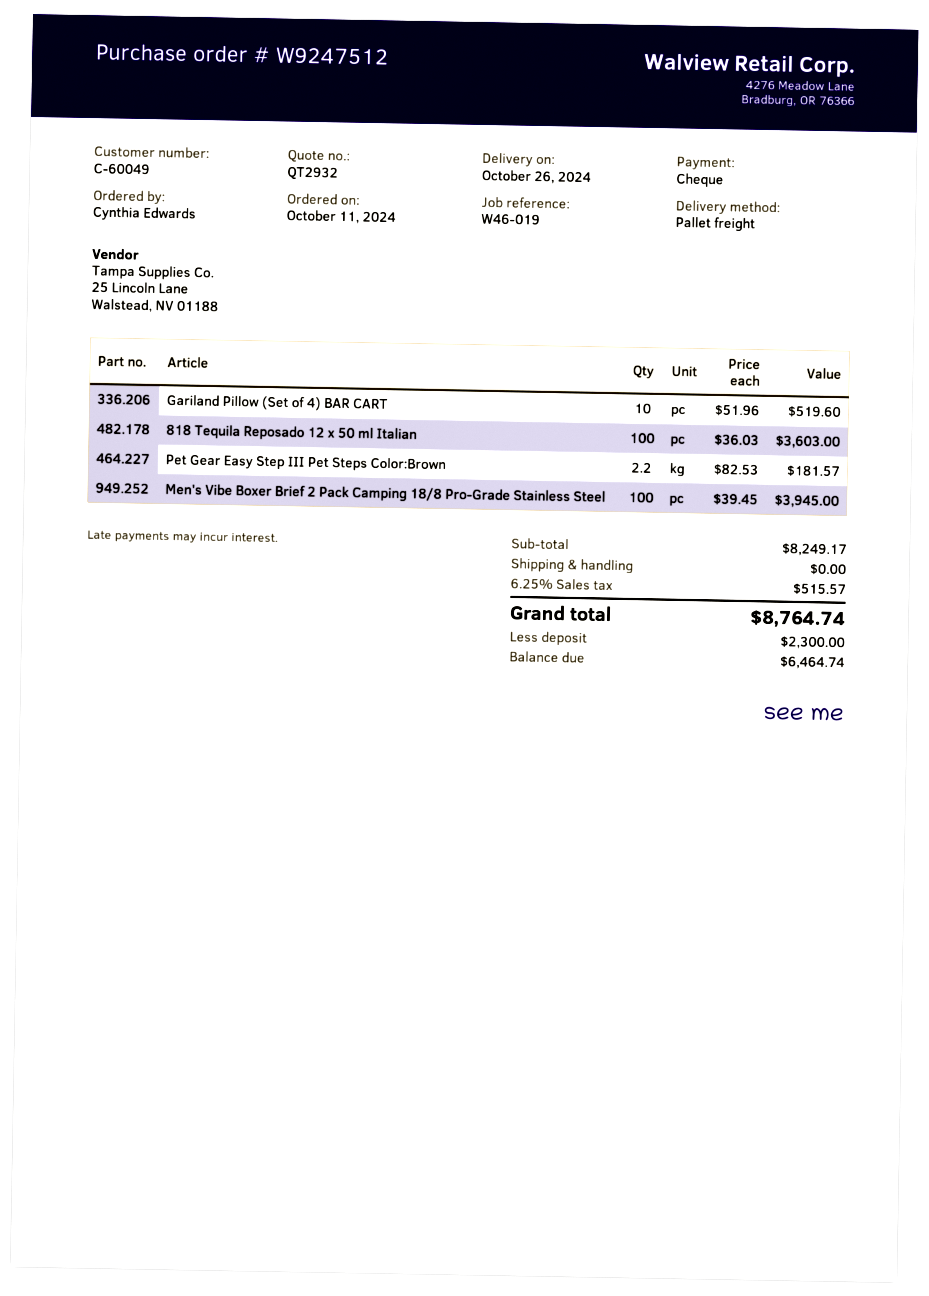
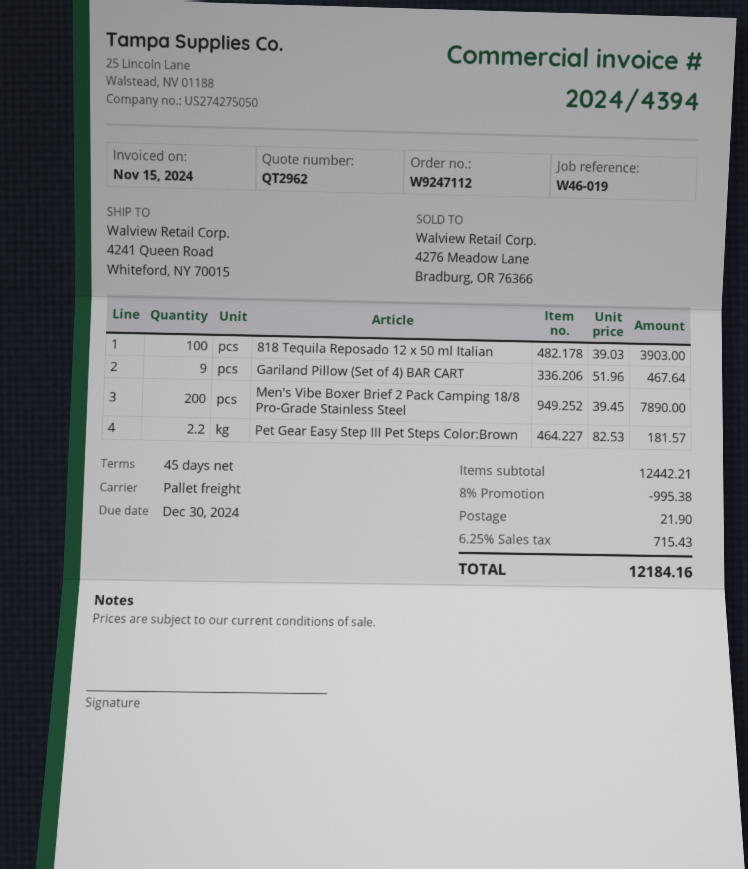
quote number: QT2932 -> QT2962
order number: W9247512 -> W9247112
Gariland Pillow (Set of 4) BAR CART: 10 x 51.96 = 519.60 -> 9 x 51.96 = 467.64
818 Tequila Reposado 12 x 50 ml Italian: 100 x 36.03 = 3603.00 -> 100 x 39.03 = 3903.00
Men's Vibe Boxer Brief 2 Pack Camping 18/8 Pro-Grade Stainless Steel: 100 x 39.45 = 3945.00 -> 200 x 39.45 = 7890.00
subtotal: 8249.17 -> 12442.21
discount: none -> 8% = 995.38
shipping: 0.00 -> 21.90
tax: 6.25% = 515.57 -> 6.25% = 715.43
total: 8764.74 -> 12184.16

